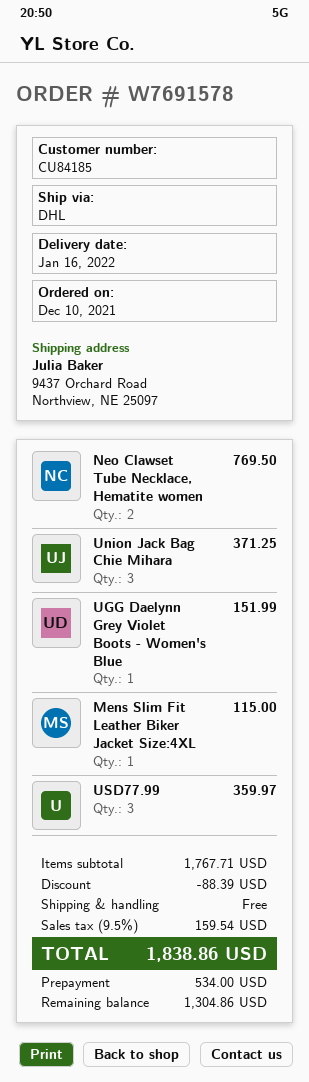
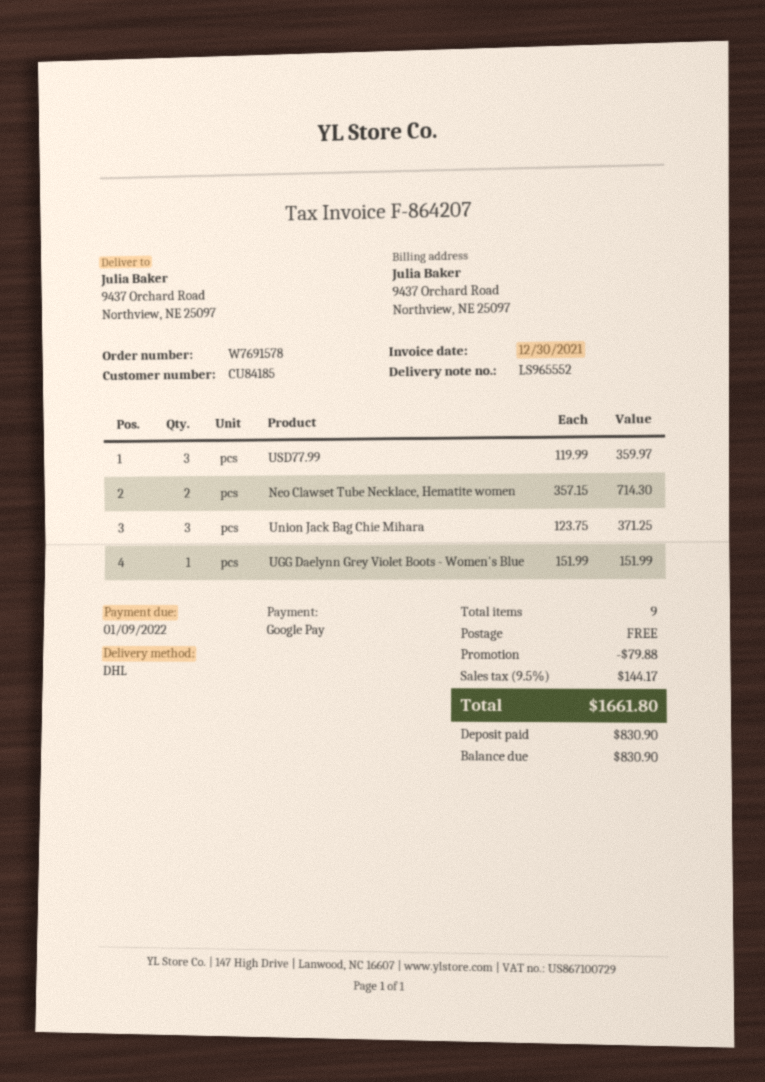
Neo Clawset Tube Necklace, Hematite women: 2 for 769.50 -> 2 for 714.30
Mens Slim Fit Leather Biker Jacket Size:4XL: 1 for 115.00 -> none
discount: 88.39 -> 79.88
tax: 9.5% = 159.54 -> 9.5% = 144.17
total: 1838.86 -> 1661.80
deposit: 534.00 -> 830.90
balance: 1304.86 -> 830.90

